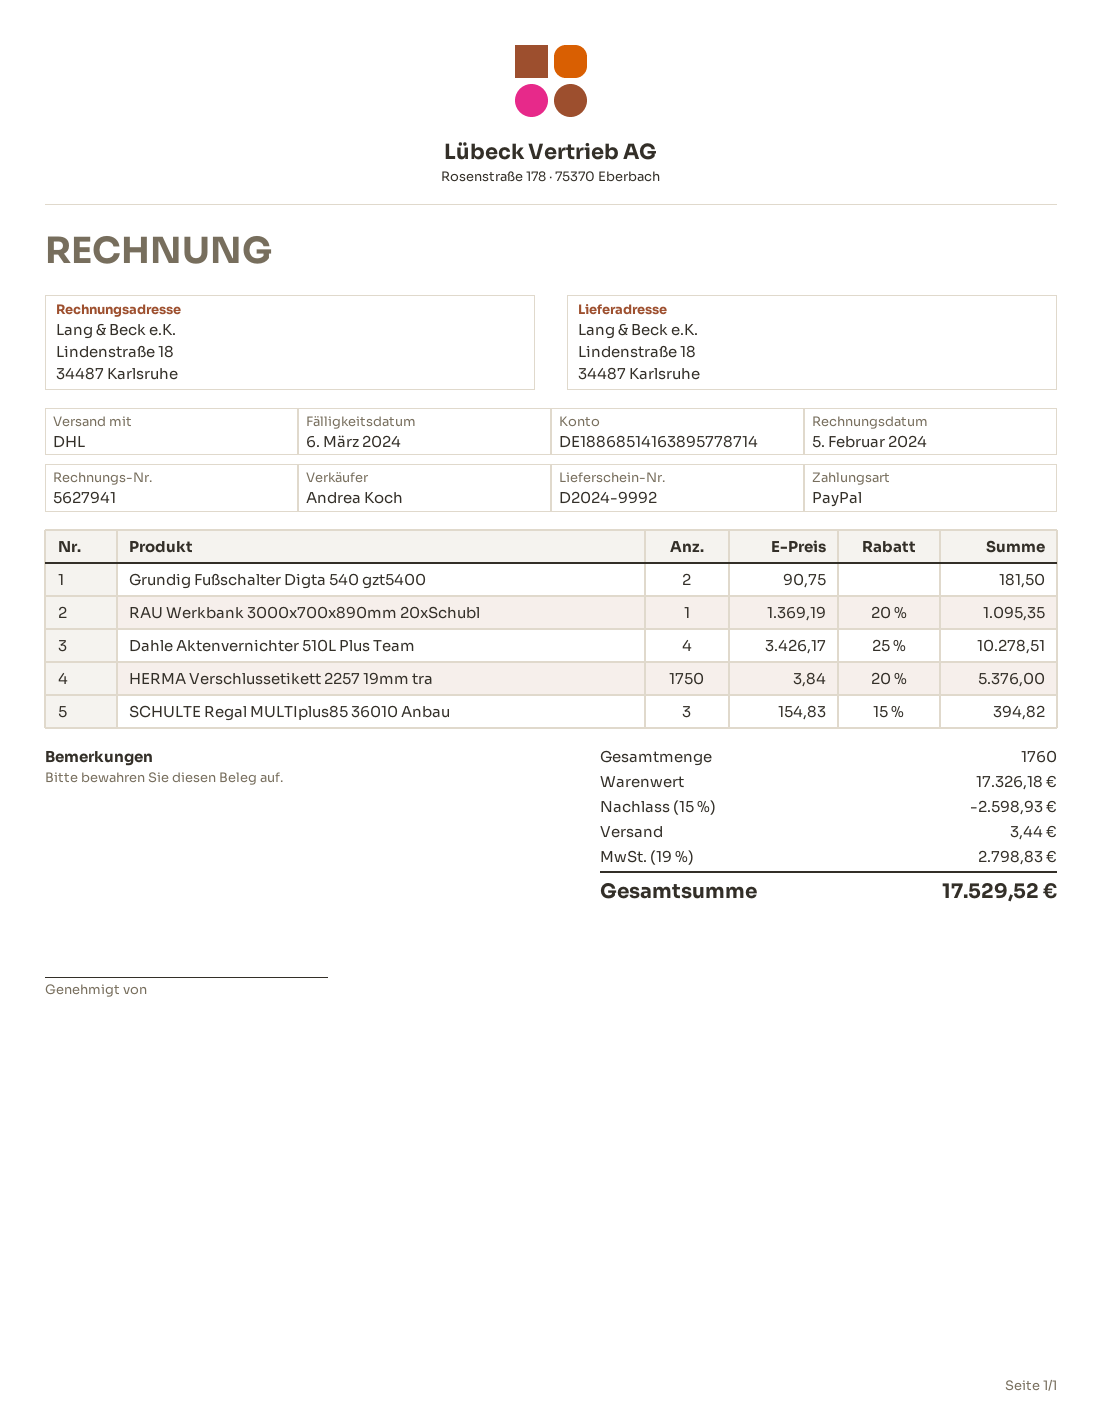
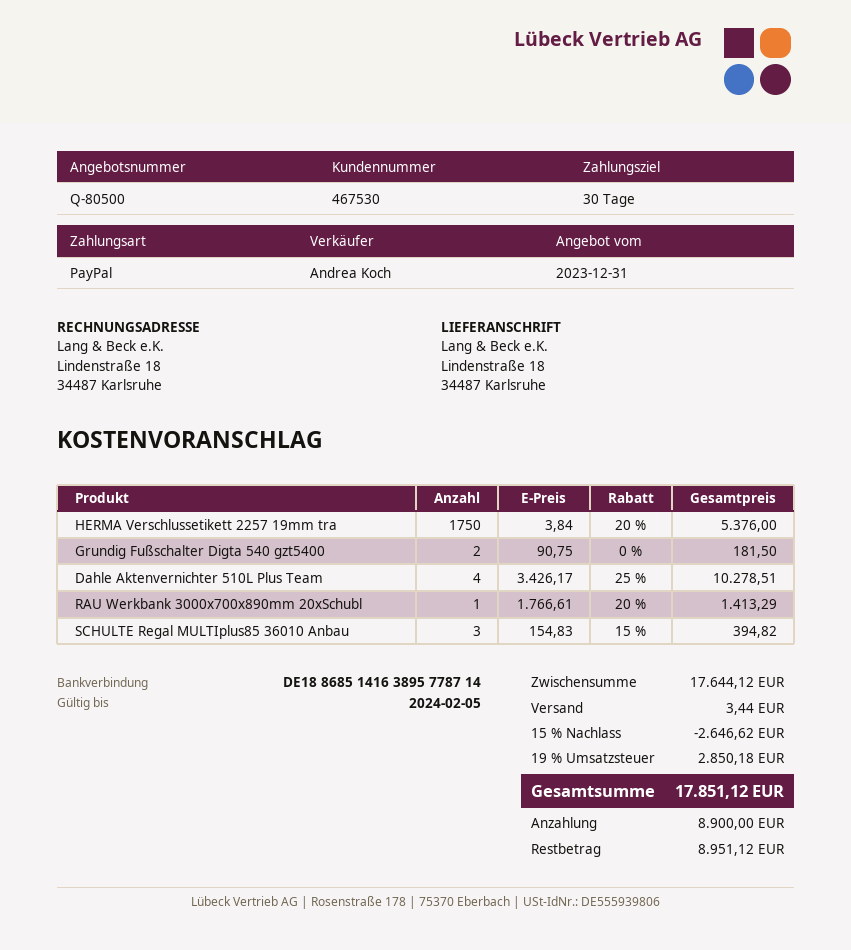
RAU Werkbank 3000x700x890mm 20xSchubl: 1 x 1369.19 - 20% = 1095.35 -> 1 x 1766.61 - 20% = 1413.29
subtotal: 17326.18 -> 17644.12
discount: 15% = 2598.93 -> 15% = 2646.62
tax: 19% = 2798.83 -> 19% = 2850.18
total: 17529.52 -> 17851.12

